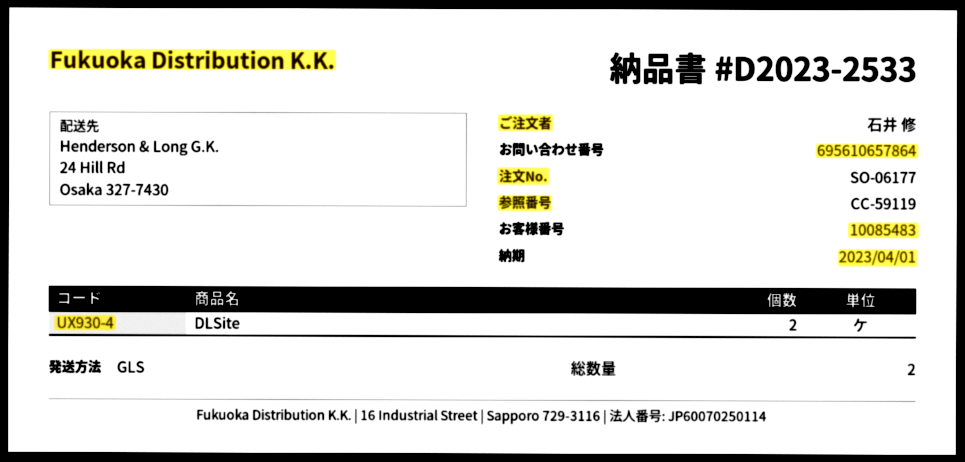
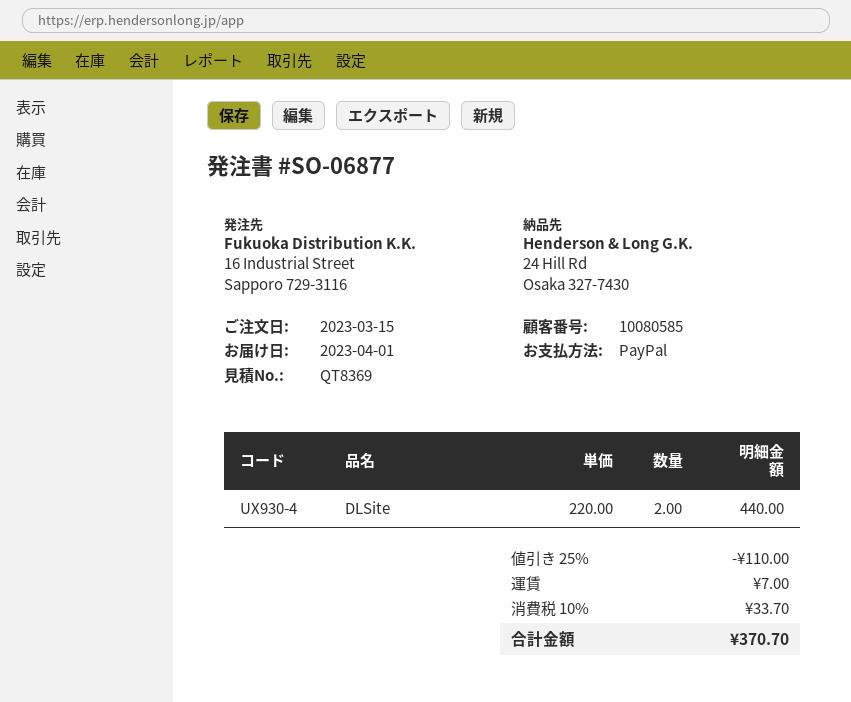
order number: SO-06177 -> SO-06877
customer number: 10085483 -> 10080585

